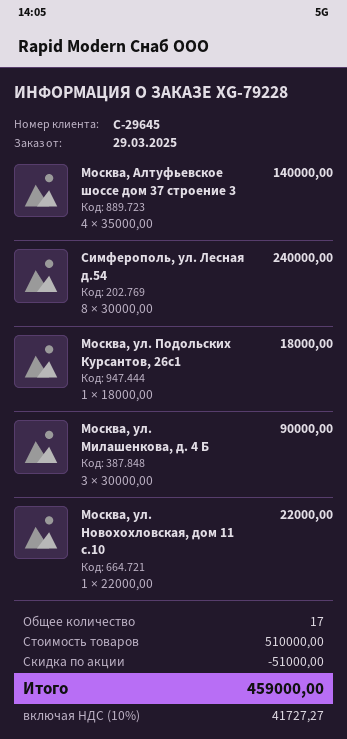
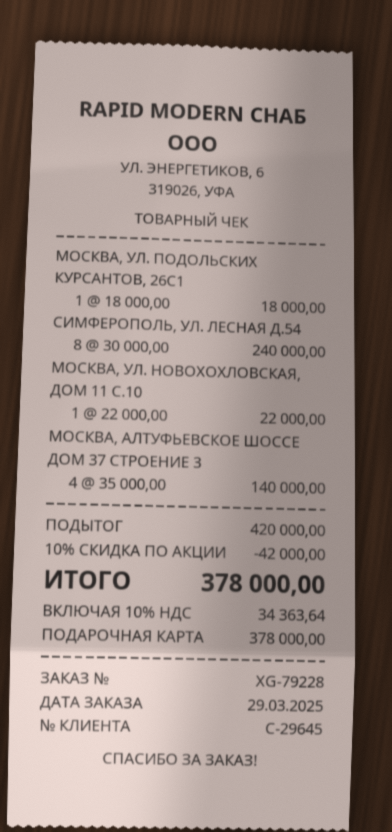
Москва, ул. Милашенкова, д. 4 Б: 3 x 30000.00 = 90000.00 -> none
subtotal: 510000.00 -> 420000.00
discount: 51000.00 -> 42000.00
tax: 10% = 41727.27 -> 10% = 34363.64
total: 459000.00 -> 378000.00

